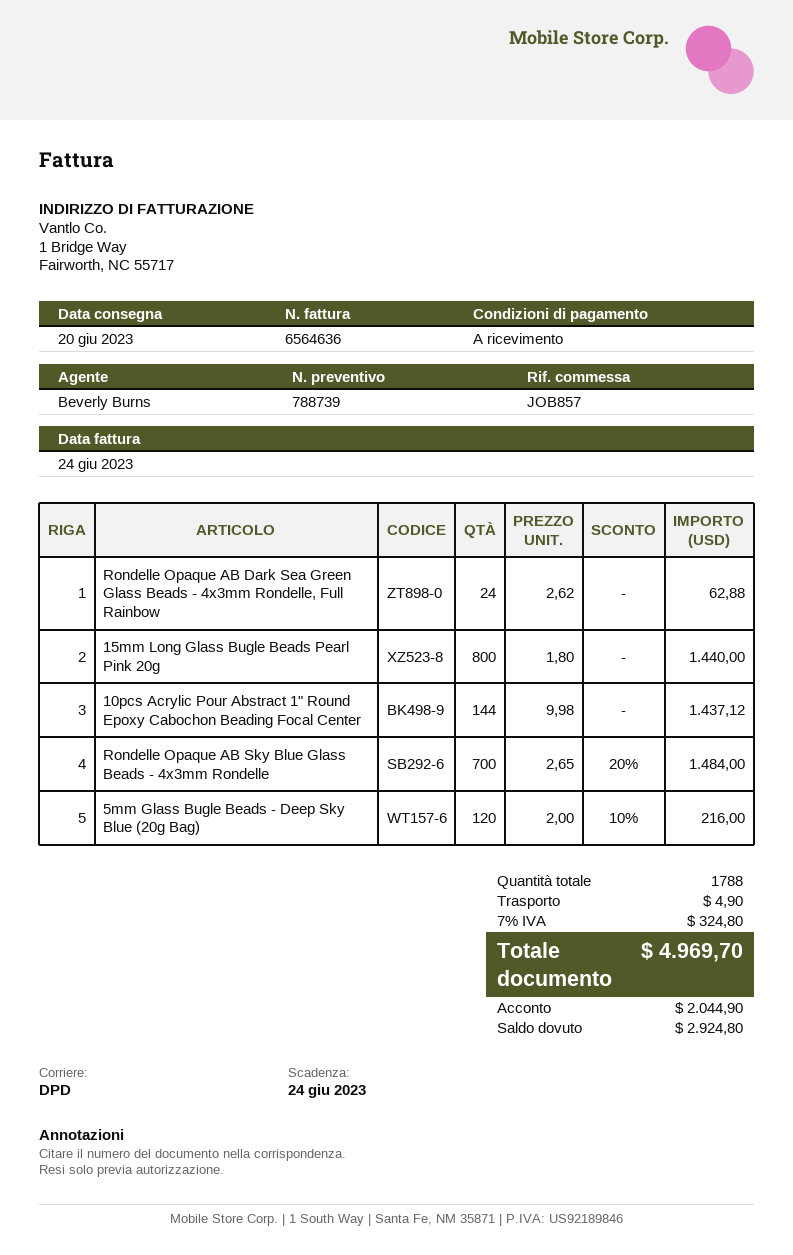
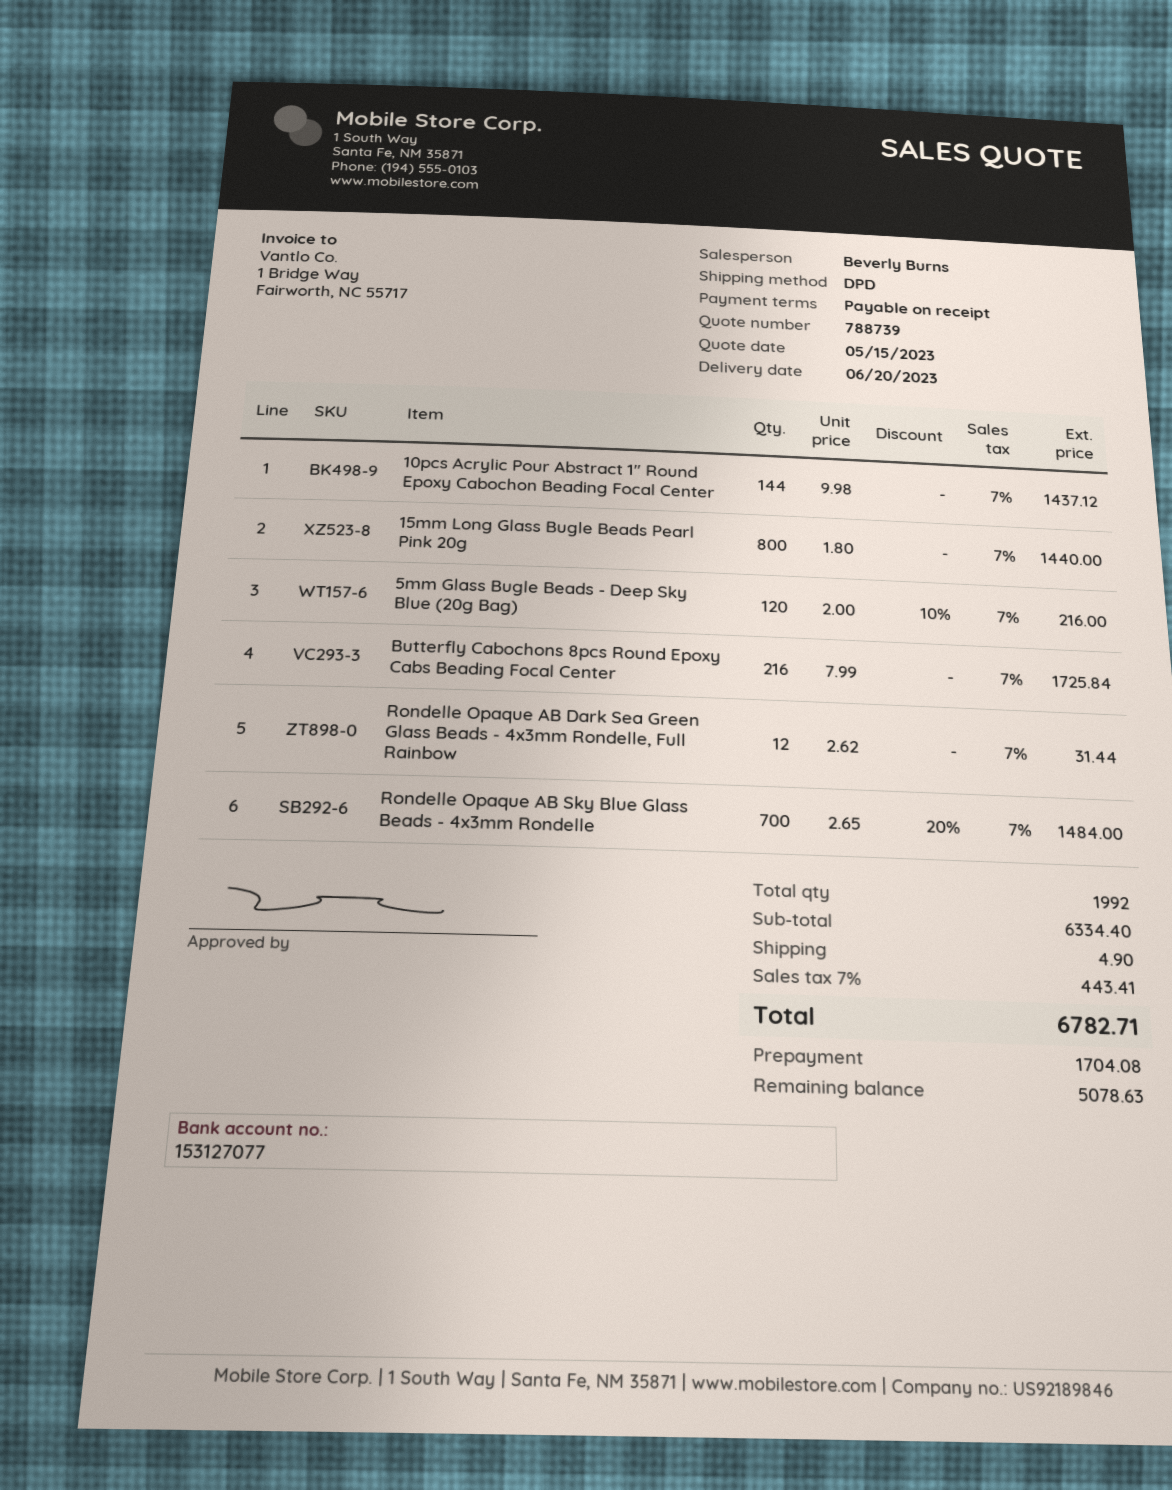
Rondelle Opaque AB Dark Sea Green Glass Beads - 4x3mm Rondelle, Full Rainbow: 24 x 2.62 = 62.88 -> 12 x 2.62 = 31.44
Butterfly Cabochons 8pcs Round Epoxy Cabs Beading Focal Center: none -> 216 x 7.99 = 1725.84
total quantity: 1788 -> 1992
tax: 7% = 324.80 -> 7% = 443.41
total: 4969.70 -> 6782.71
deposit: 2044.90 -> 1704.08
balance: 2924.80 -> 5078.63

